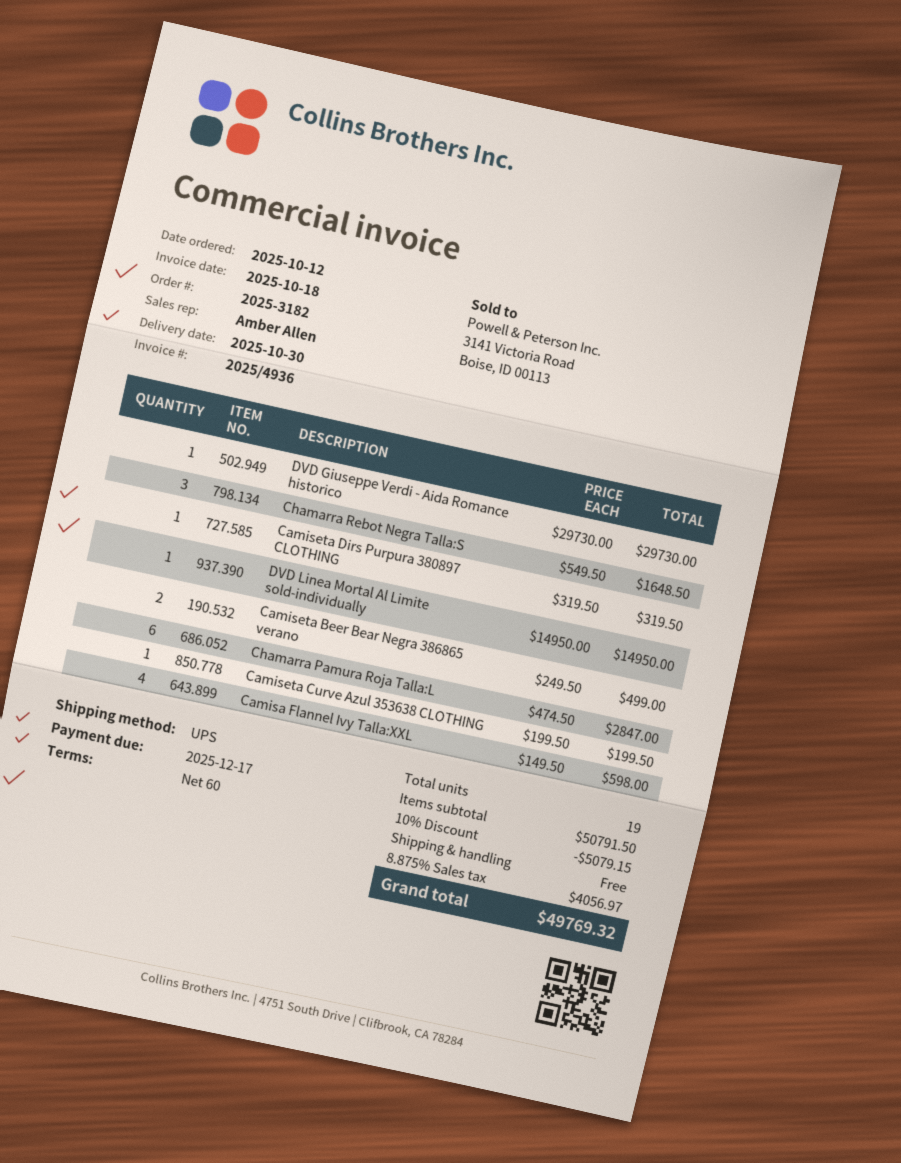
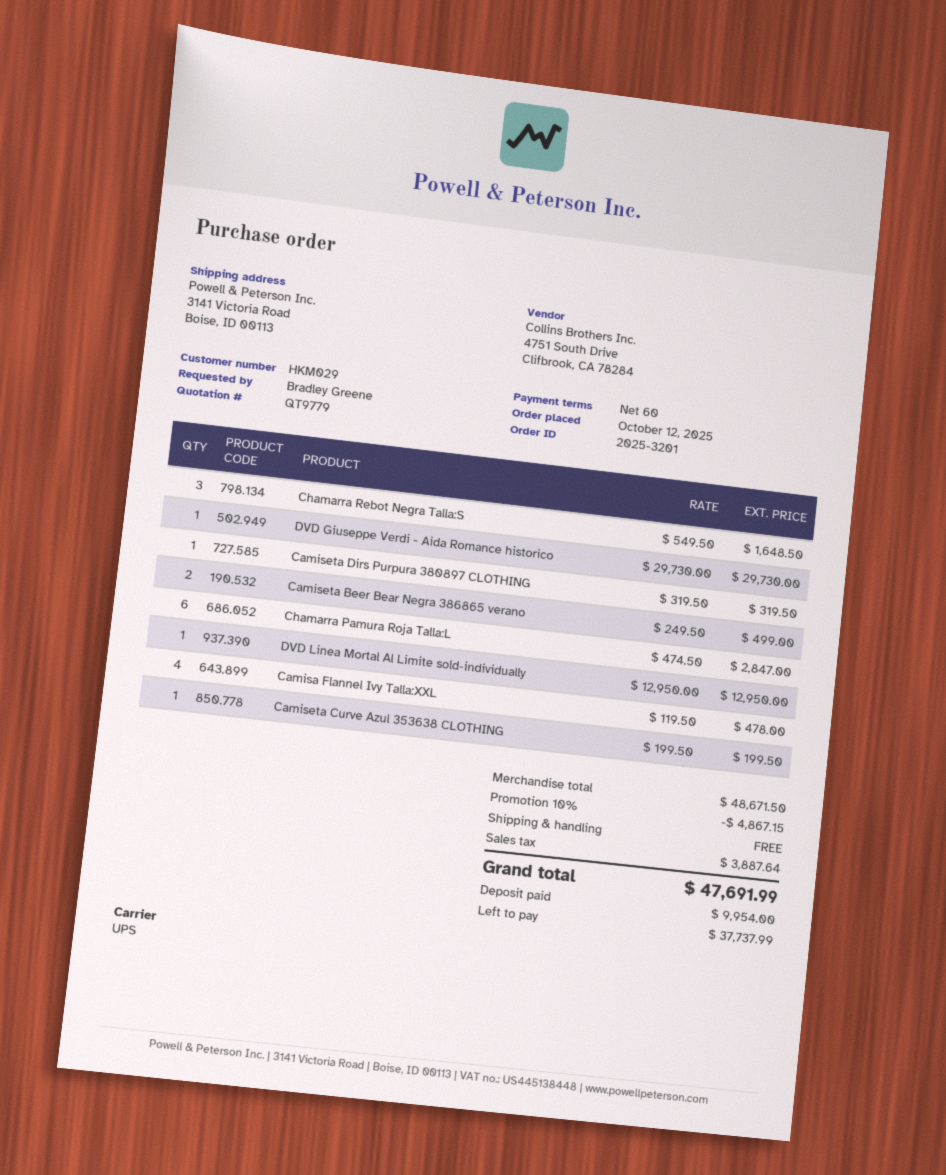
order number: 2025-3182 -> 2025-3201
DVD Linea Mortal Al Limite sold-individually: 1 x 14950.00 = 14950.00 -> 1 x 12950.00 = 12950.00
Camisa Flannel Ivy Talla:XXL: 4 x 149.50 = 598.00 -> 4 x 119.50 = 478.00
subtotal: 50791.50 -> 48671.50
discount: 10% = 5079.15 -> 10% = 4867.15
tax: 4056.97 -> 3887.64
total: 49769.32 -> 47691.99

